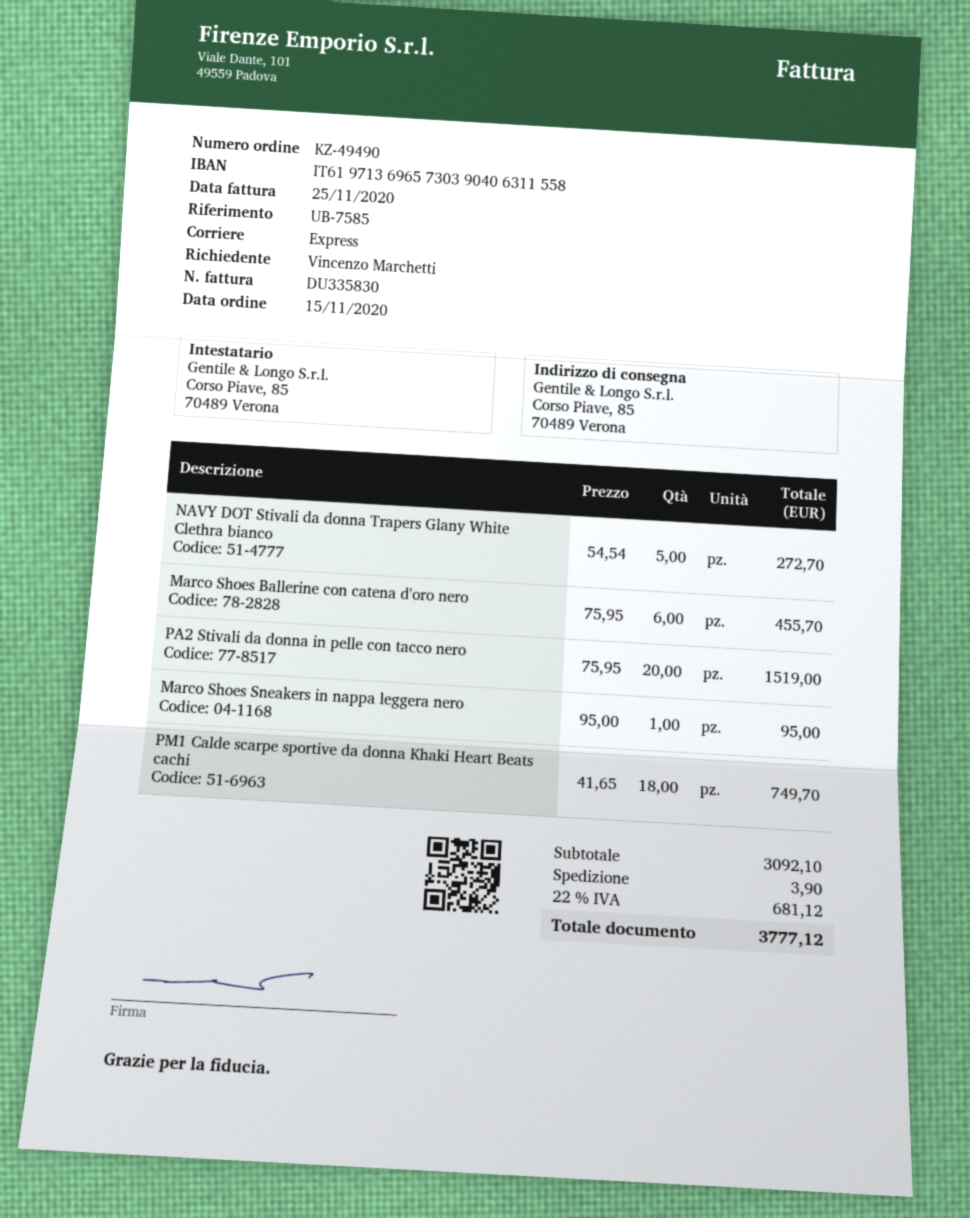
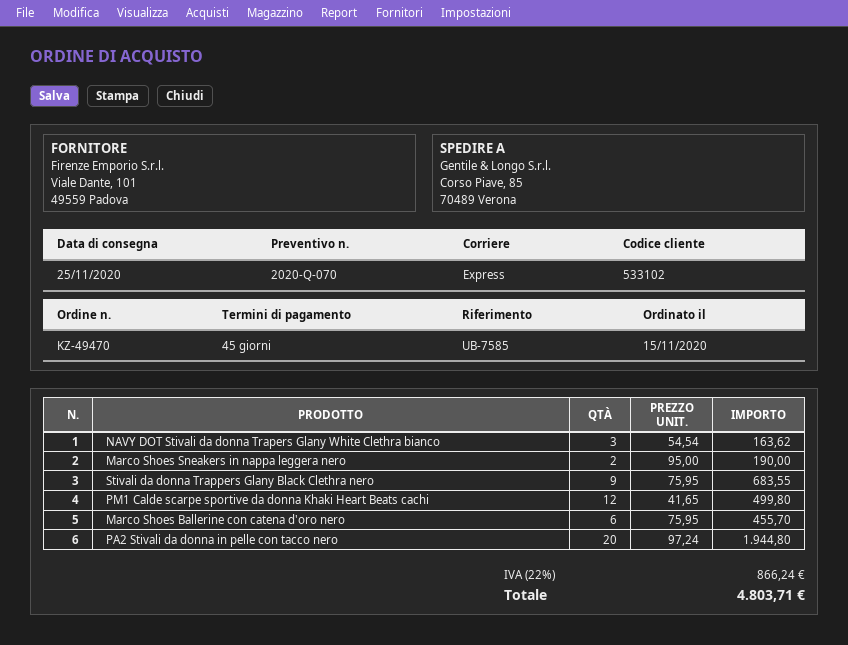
order number: KZ-49490 -> KZ-49470
NAVY DOT Stivali da donna Trapers Glany White Clethra bianco: 5 x 54.54 = 272.70 -> 3 x 54.54 = 163.62
PA2 Stivali da donna in pelle con tacco nero: 20 x 75.95 = 1519.00 -> 20 x 97.24 = 1944.80
Marco Shoes Sneakers in nappa leggera nero: 1 x 95.00 = 95.00 -> 2 x 95.00 = 190.00
PM1 Calde scarpe sportive da donna Khaki Heart Beats cachi: 18 x 41.65 = 749.70 -> 12 x 41.65 = 499.80
Stivali da donna Trappers Glany Black Clethra nero: none -> 9 x 75.95 = 683.55
shipping: 3.90 -> none
tax: 22% = 681.12 -> 22% = 866.24
total: 3777.12 -> 4803.71

